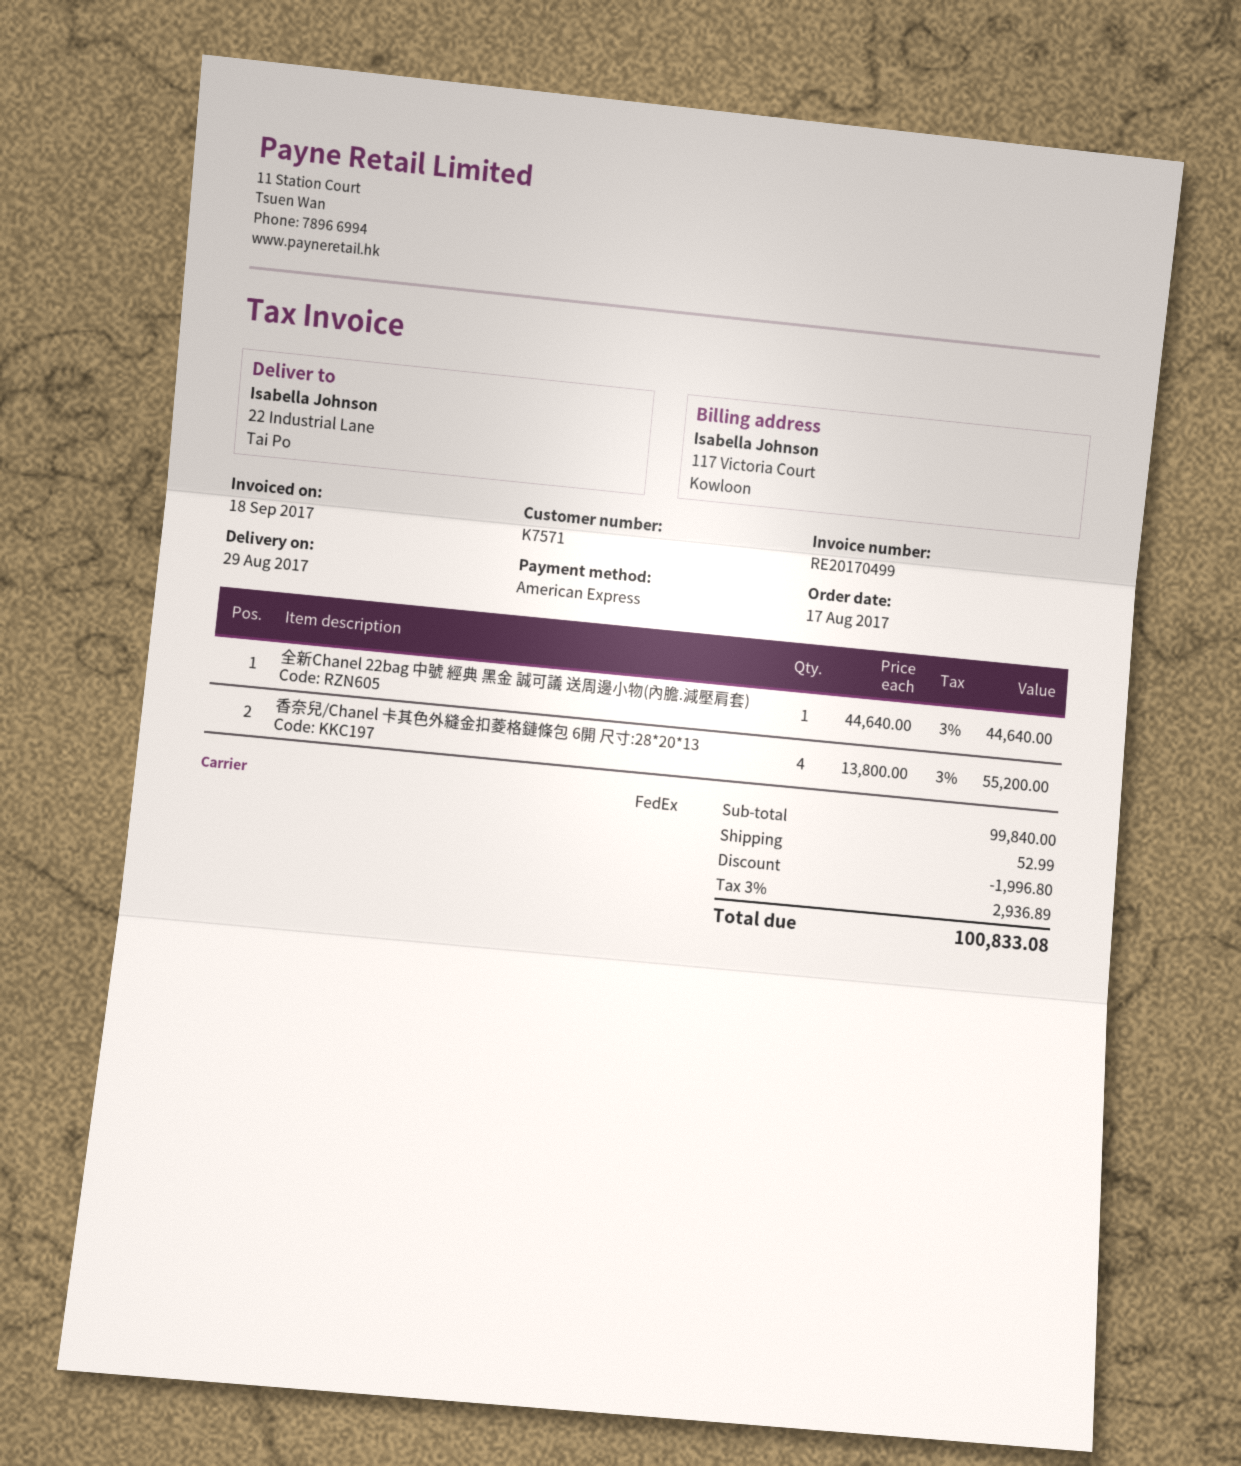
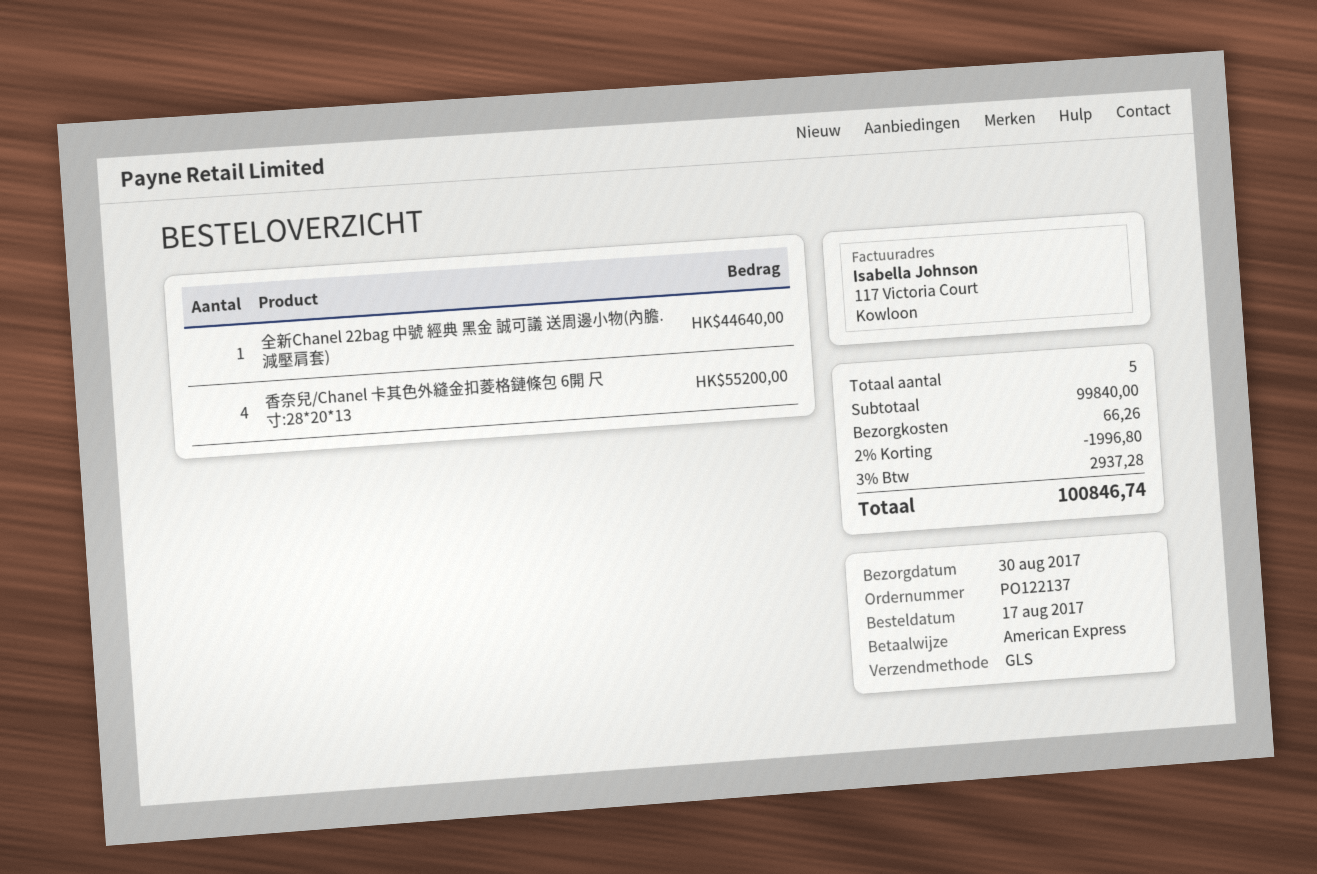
delivery date: 2017-08-29 -> 2017-08-30
shipping method: FedEx -> GLS
shipping: 52.99 -> 66.26
tax: 3% = 2936.89 -> 3% = 2937.28
total: 100833.08 -> 100846.74

